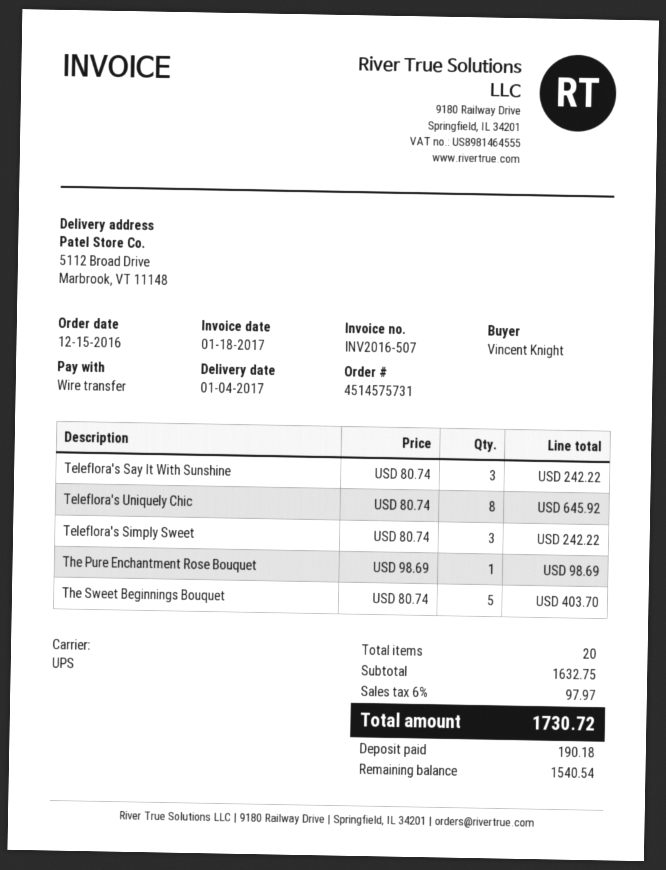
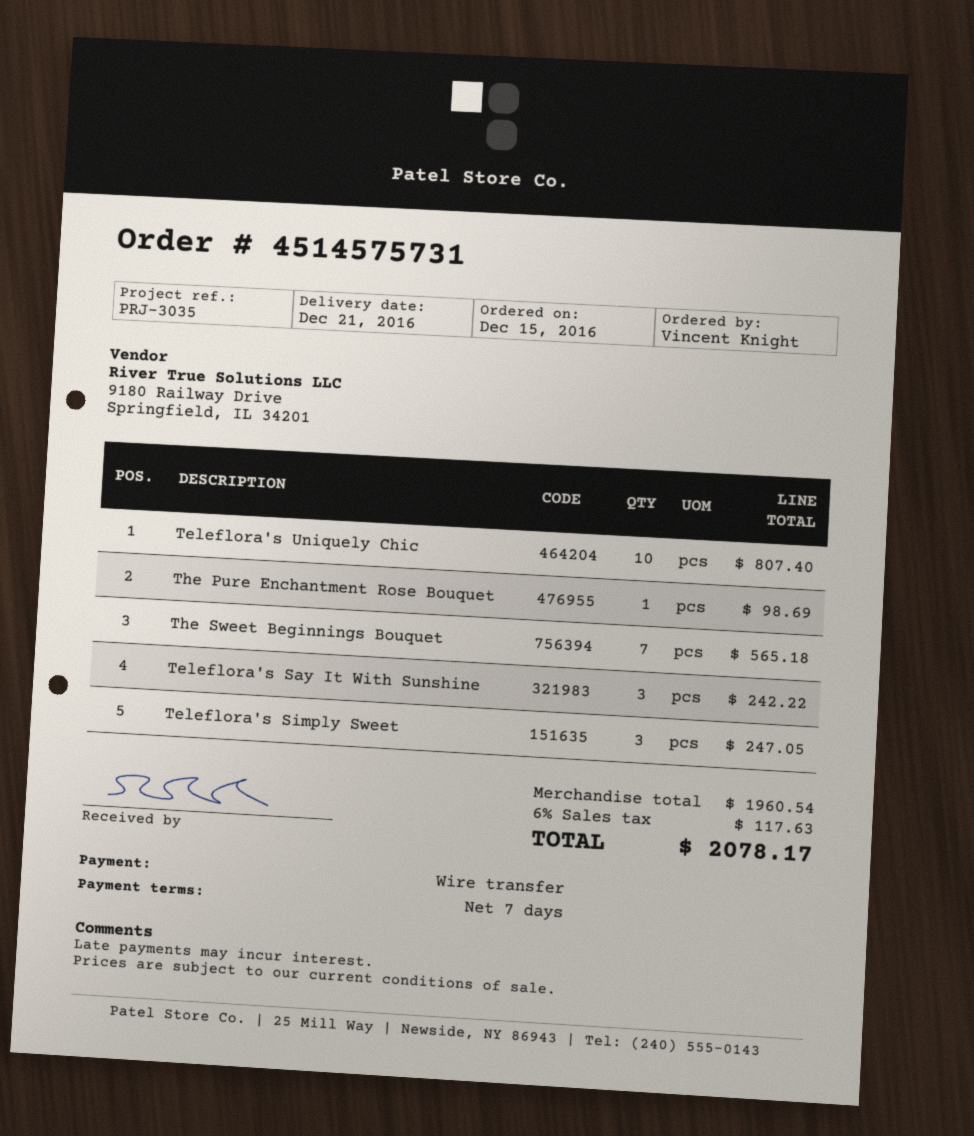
delivery date: 2017-01-04 -> 2016-12-21
Teleflora's Uniquely Chic: 8 for 645.92 -> 10 for 807.40
Teleflora's Simply Sweet: 3 for 242.22 -> 3 for 247.05
The Sweet Beginnings Bouquet: 5 for 403.70 -> 7 for 565.18
subtotal: 1632.75 -> 1960.54
tax: 6% = 97.97 -> 6% = 117.63
total: 1730.72 -> 2078.17

